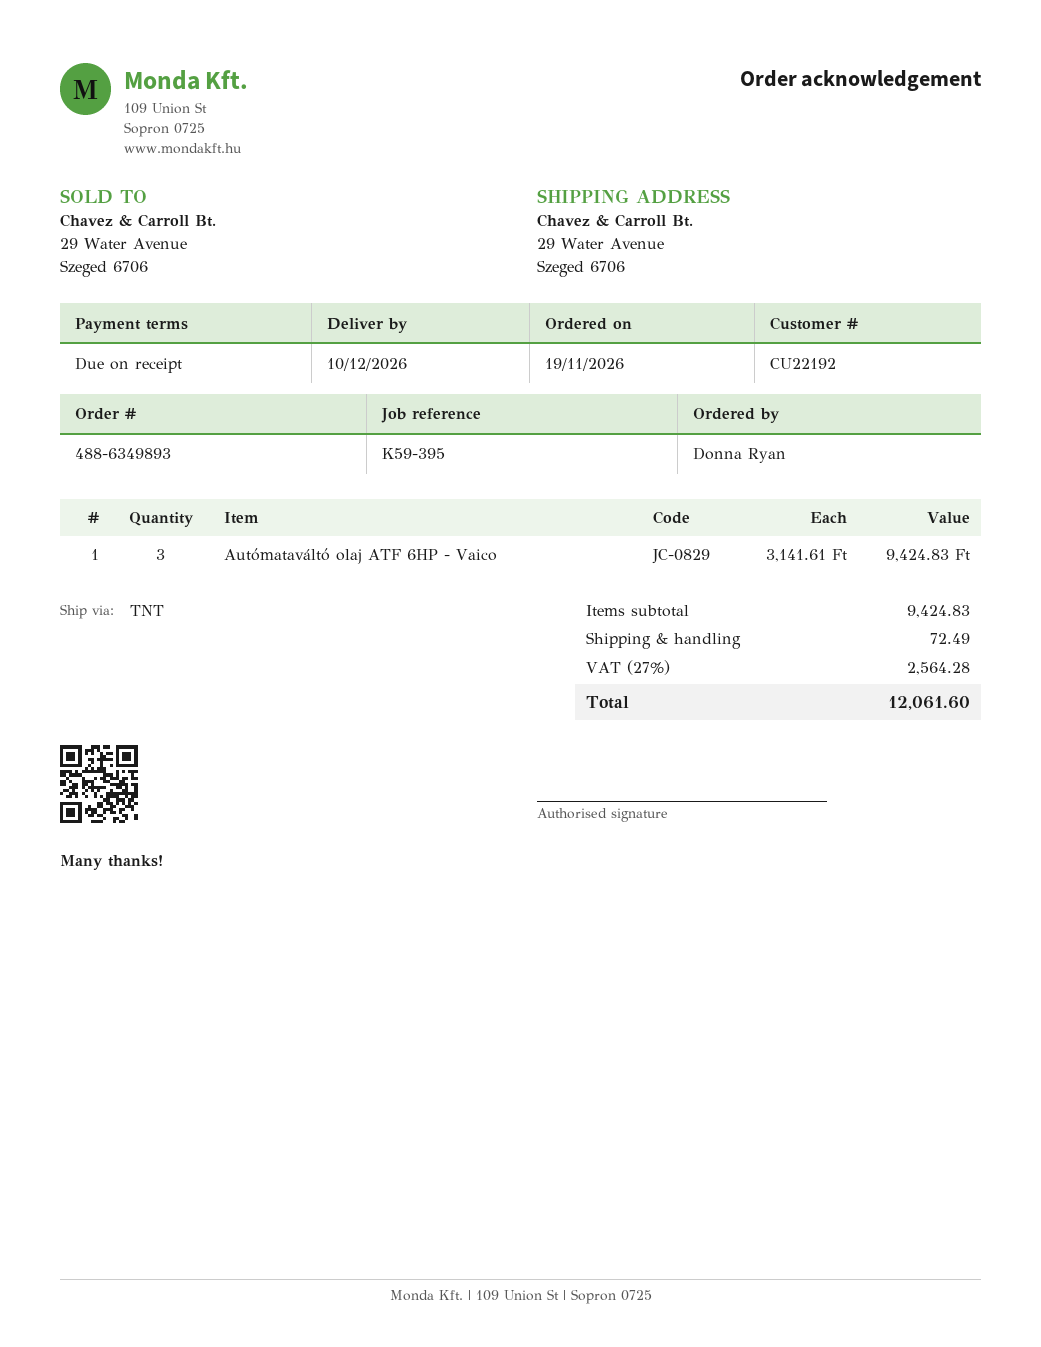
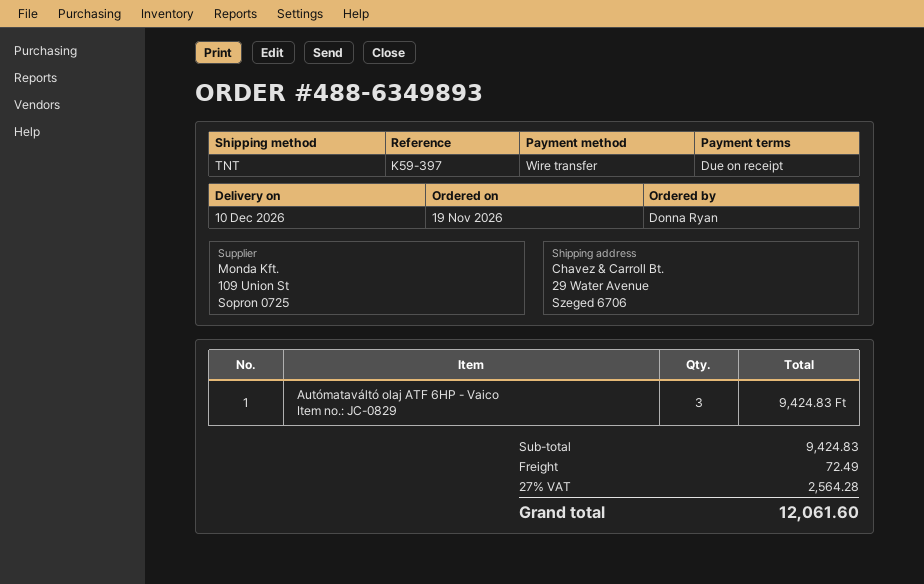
reference: K59-395 -> K59-397

